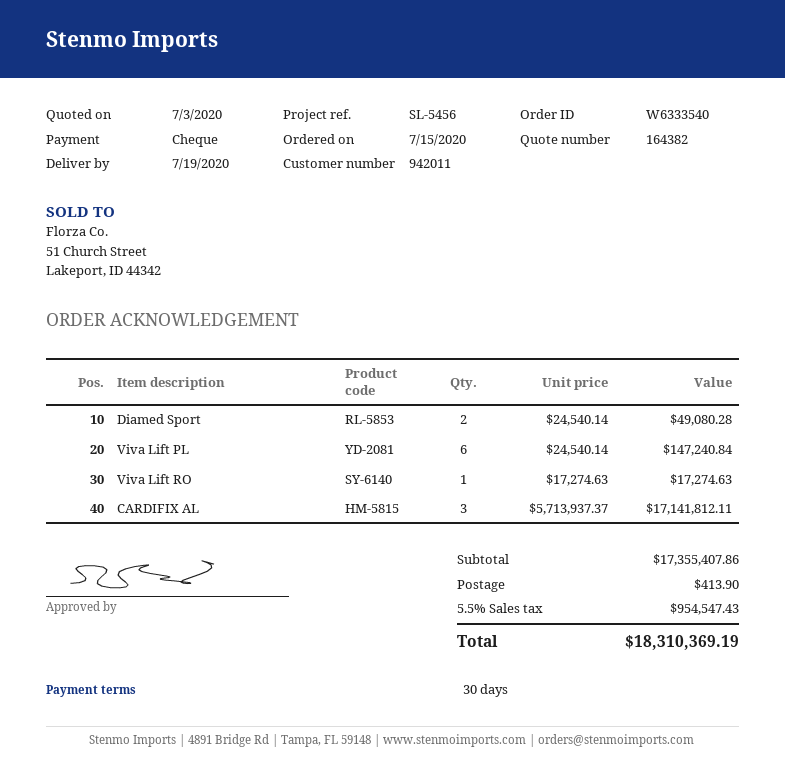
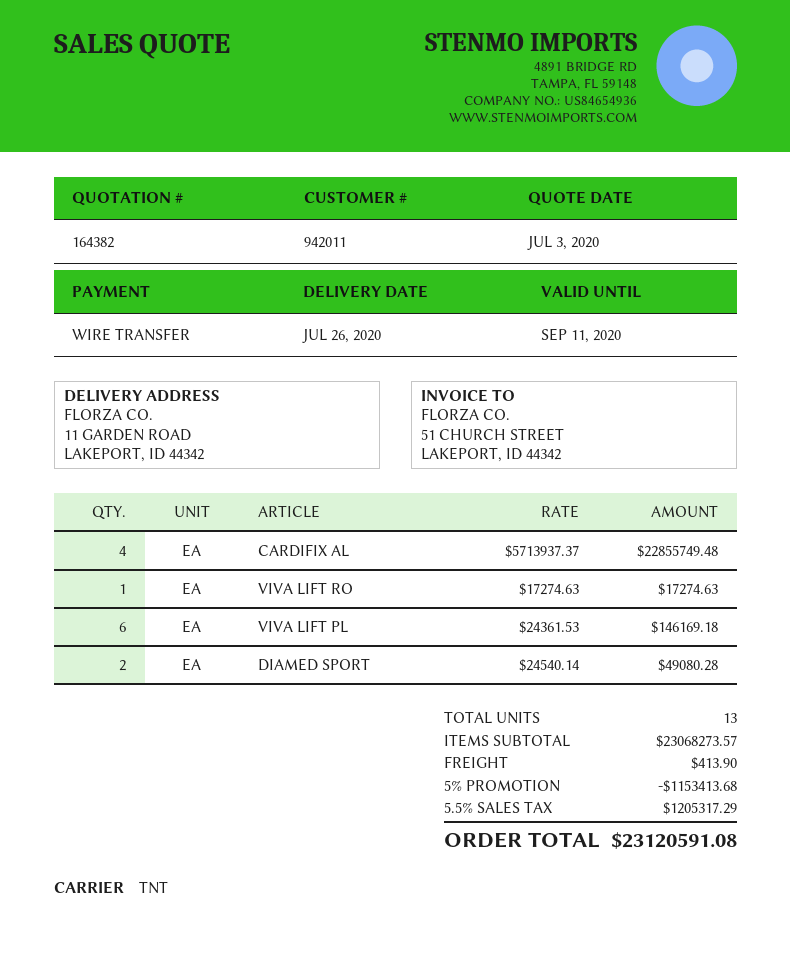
delivery date: 2020-07-19 -> 2020-07-26
payment method: cheque -> bank transfer
Viva Lift PL: 6 x 24540.14 = 147240.84 -> 6 x 24361.53 = 146169.18
CARDIFIX AL: 3 x 5713937.37 = 17141812.11 -> 4 x 5713937.37 = 22855749.48
subtotal: 17355407.86 -> 23068273.57
discount: none -> 5% = 1153413.68
tax: 5.5% = 954547.43 -> 5.5% = 1205317.29
total: 18310369.19 -> 23120591.08

